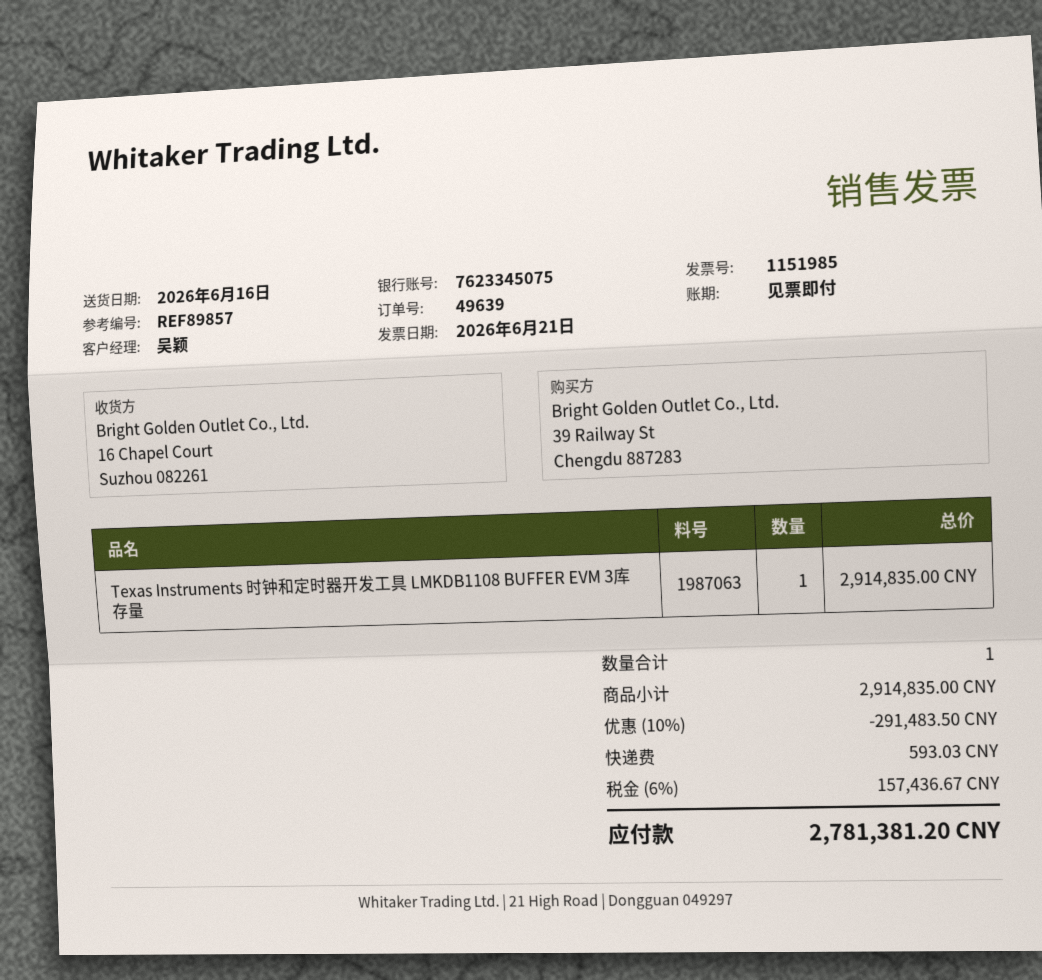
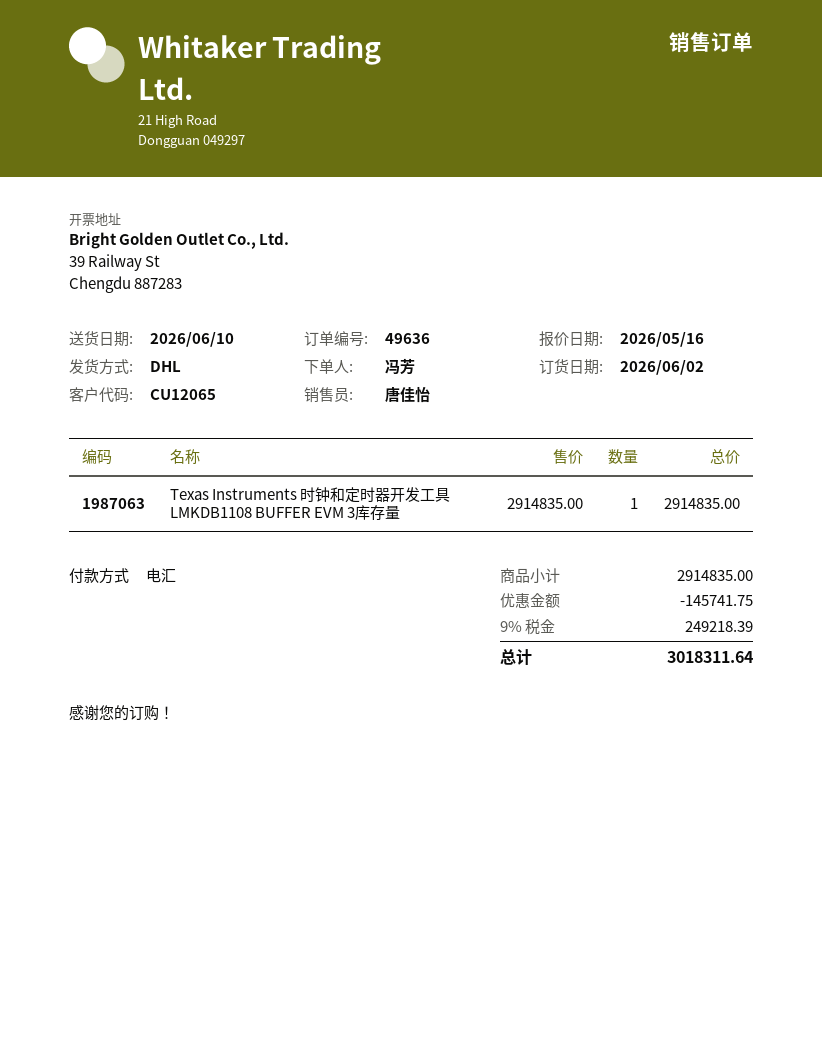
order number: 49639 -> 49636
delivery date: 2026-06-16 -> 2026-06-10
sales rep: 吴颖 -> 唐佳怡
discount: 291483.50 -> 145741.75
shipping: 593.03 -> none
tax: 6% = 157436.67 -> 9% = 249218.39
total: 2781381.20 -> 3018311.64

